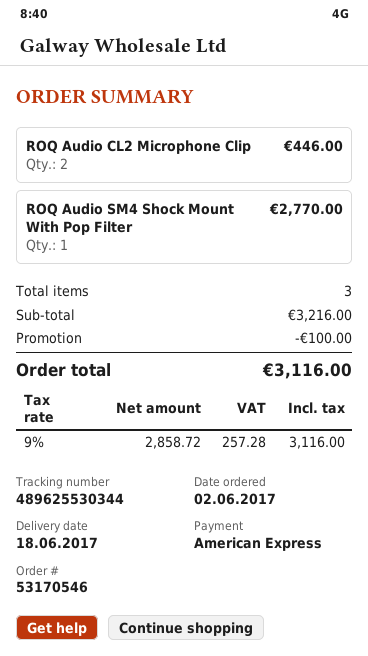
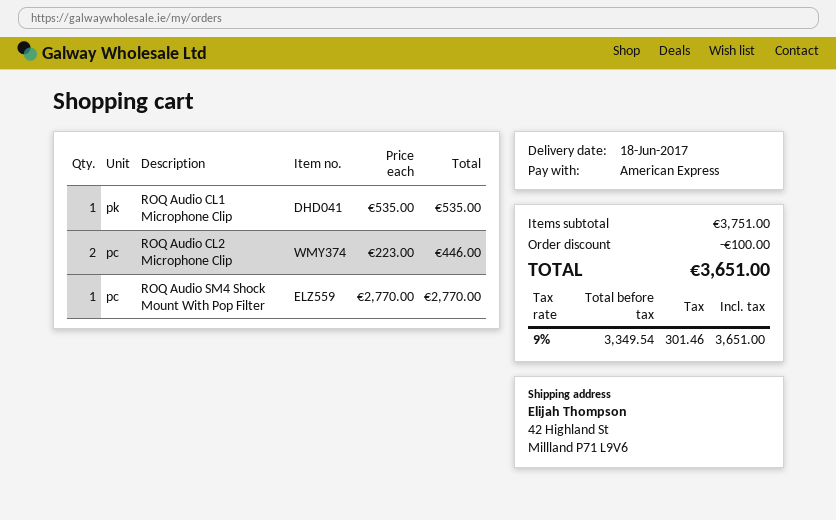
ROQ Audio CL1 Microphone Clip: none -> 1 for 535.00
subtotal: 3216.00 -> 3751.00
net: 2858.72 -> 3349.54
tax: 9% = 257.28 -> 9% = 301.46
total: 3116.00 -> 3651.00

